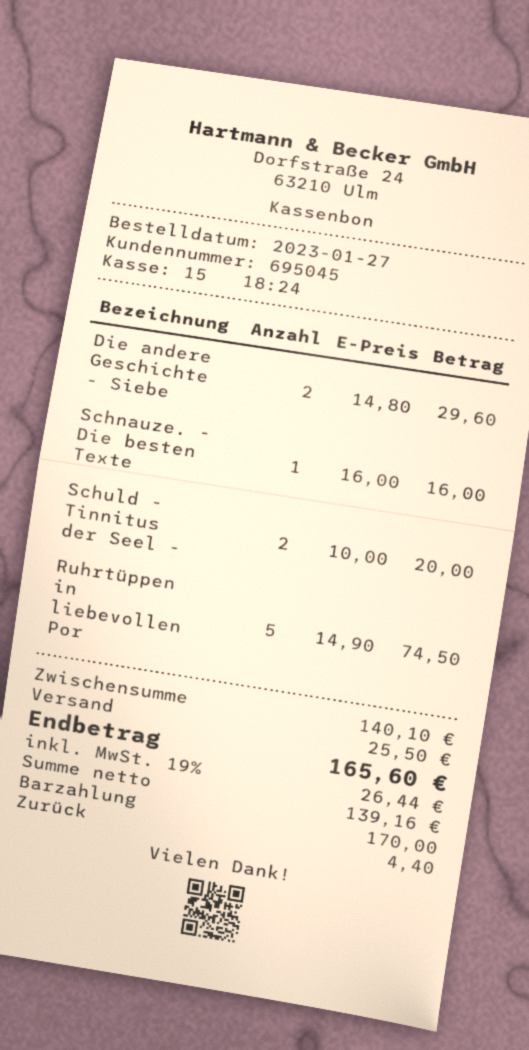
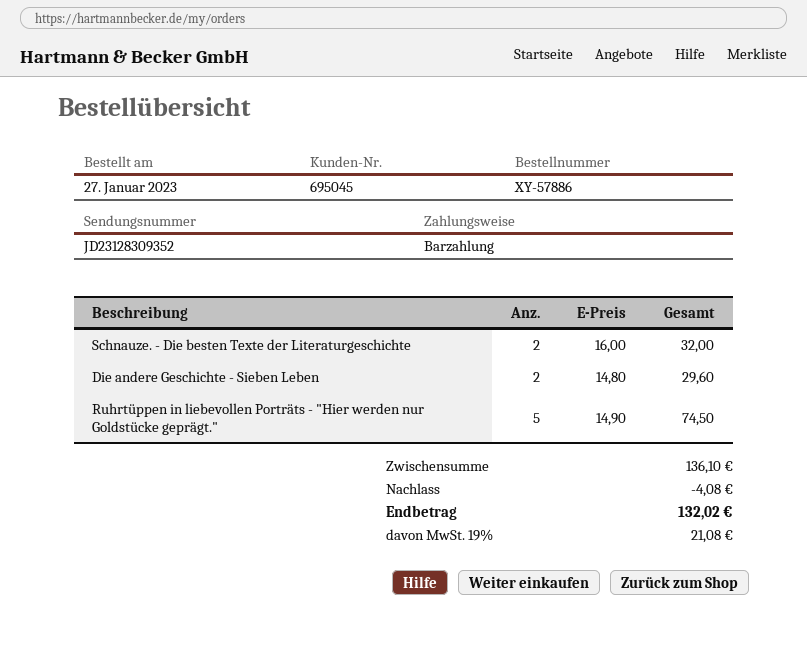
Schnauze. - Die besten Texte: 1 x 16.00 = 16.00 -> 2 x 16.00 = 32.00
Schuld - Tinnitus der Seel -: 2 x 10.00 = 20.00 -> none
subtotal: 140.10 -> 136.10
discount: none -> 4.08
shipping: 25.50 -> none
tax: 19% = 26.44 -> 19% = 21.08
total: 165.60 -> 132.02

